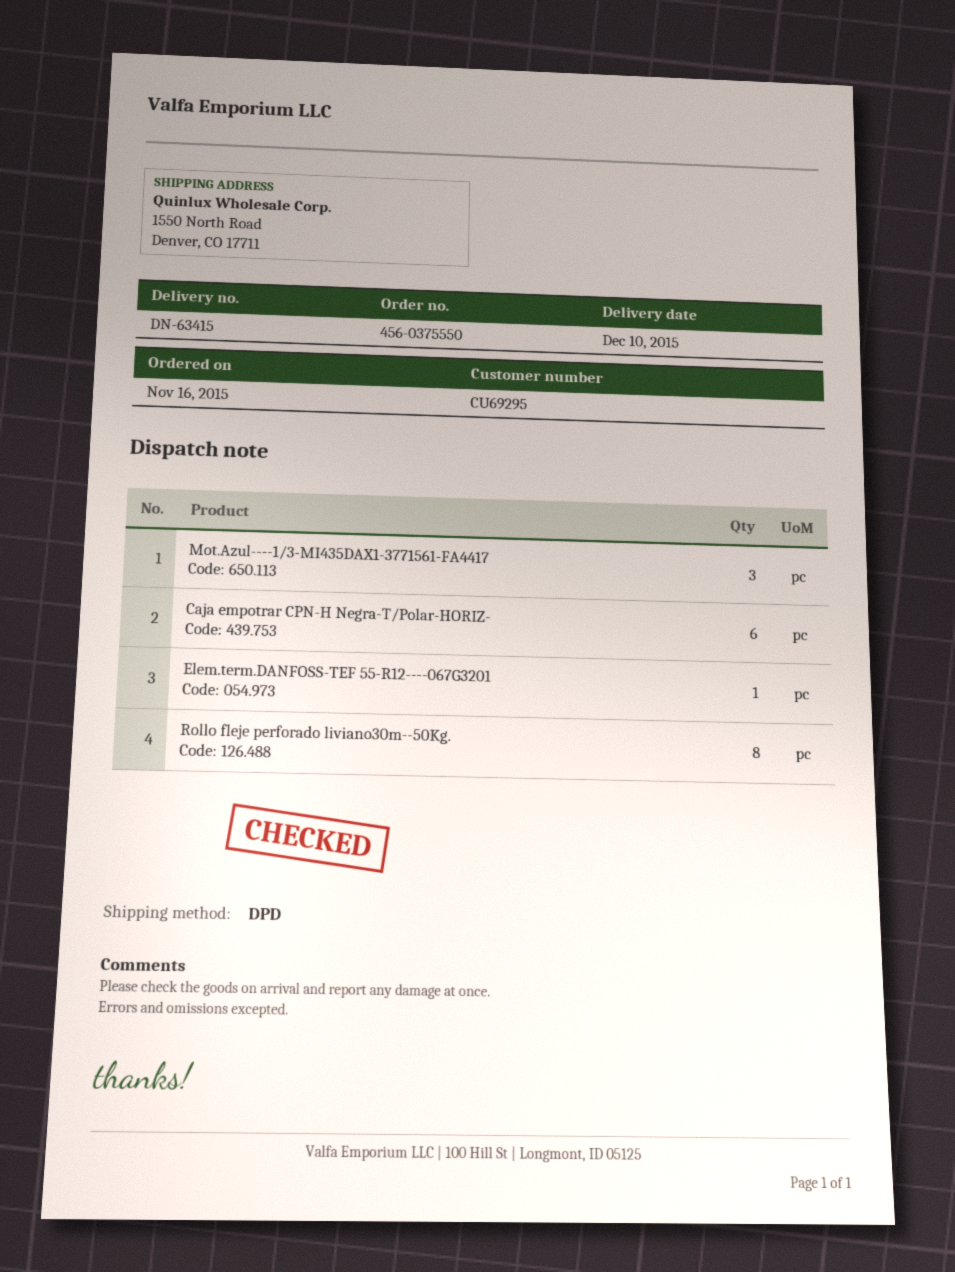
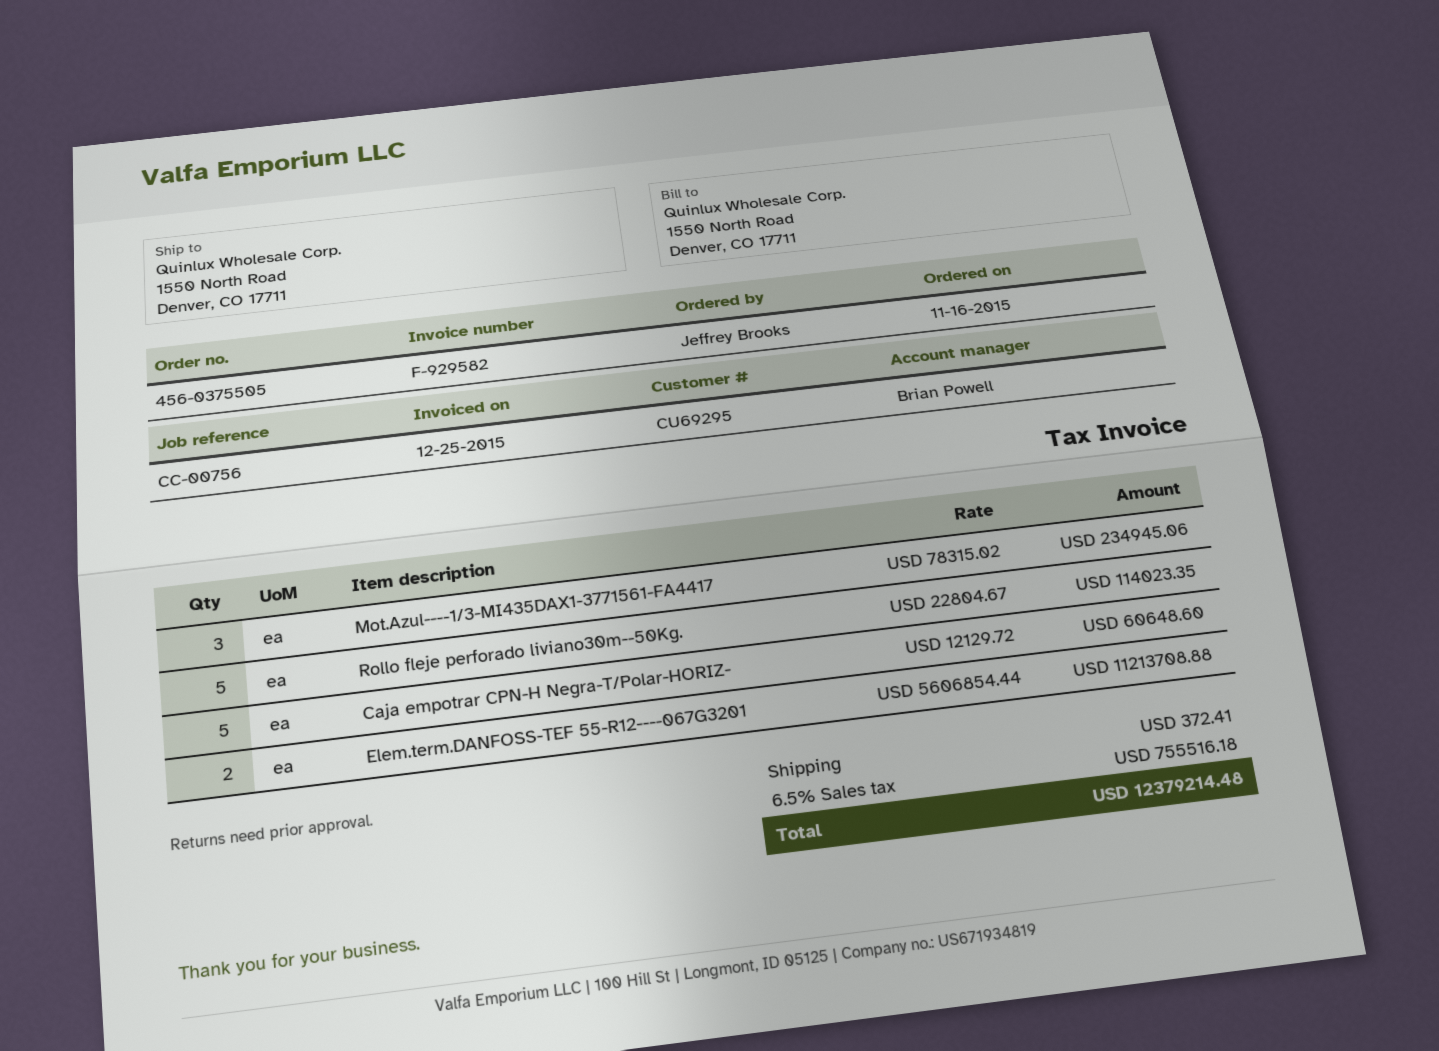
order number: 456-0375550 -> 456-0375505
Caja empotrar CPN-H Negra-T/Polar-HORIZ-: 6 -> 5
Elem.term.DANFOSS-TEF 55-R12----067G3201: 1 -> 2
Rollo fleje perforado liviano30m--50Kg.: 8 -> 5

